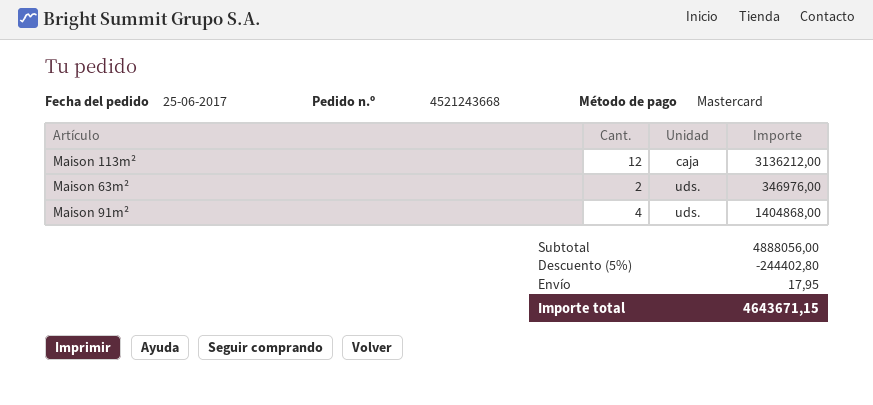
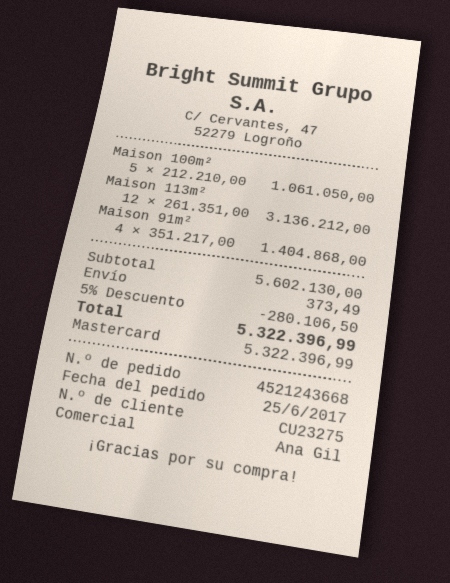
Maison 63m²: 2 for 346976.00 -> none
Maison 100m²: none -> 5 for 1061050.00
subtotal: 4888056.00 -> 5602130.00
discount: 5% = 244402.80 -> 5% = 280106.50
shipping: 17.95 -> 373.49
total: 4643671.15 -> 5322396.99

